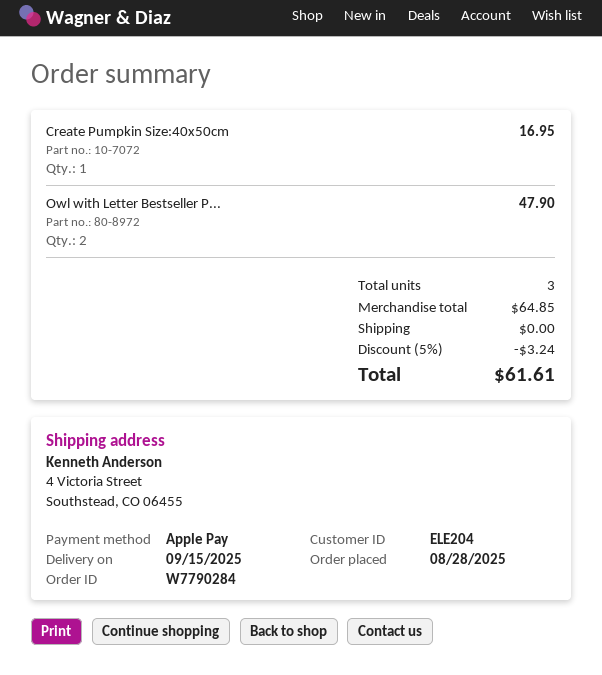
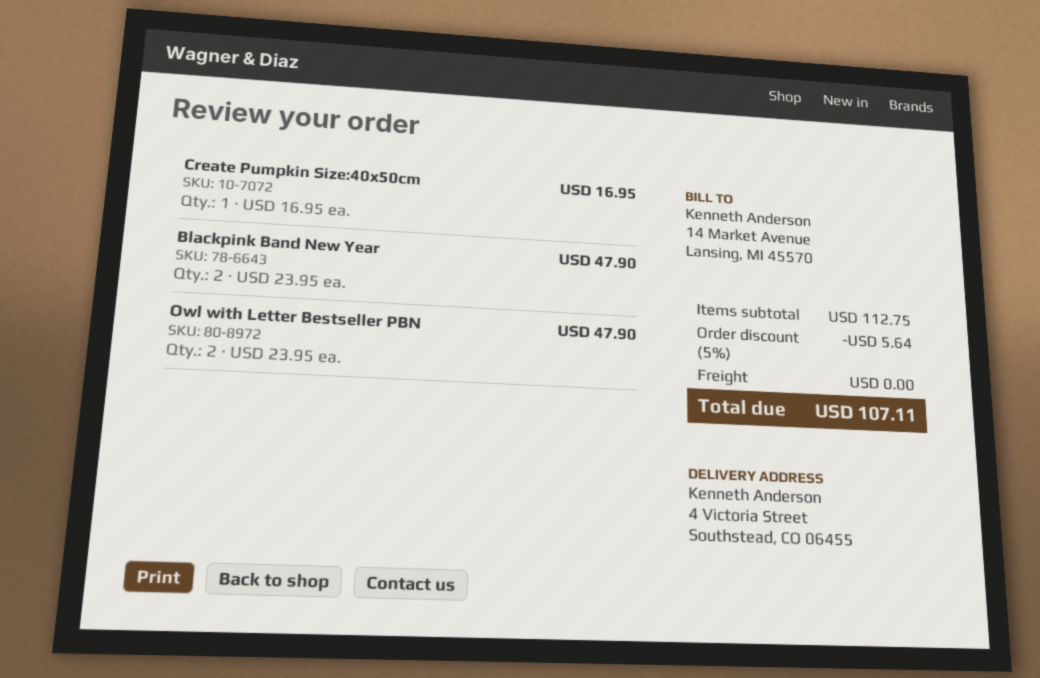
Blackpink Band New Year: none -> 2 for 47.90
subtotal: 64.85 -> 112.75
discount: 5% = 3.24 -> 5% = 5.64
total: 61.61 -> 107.11

